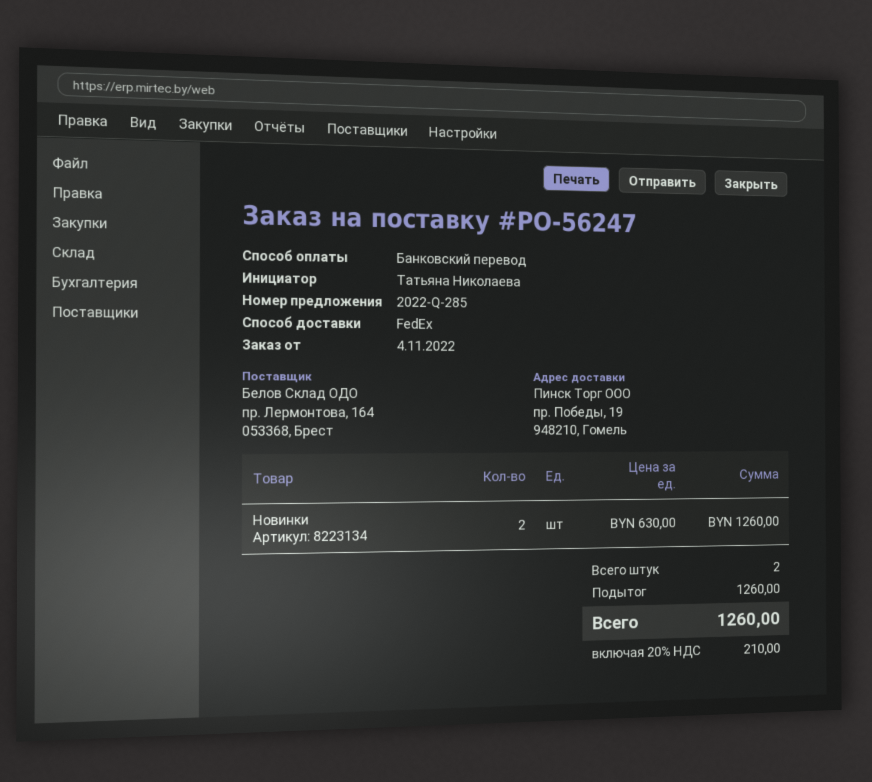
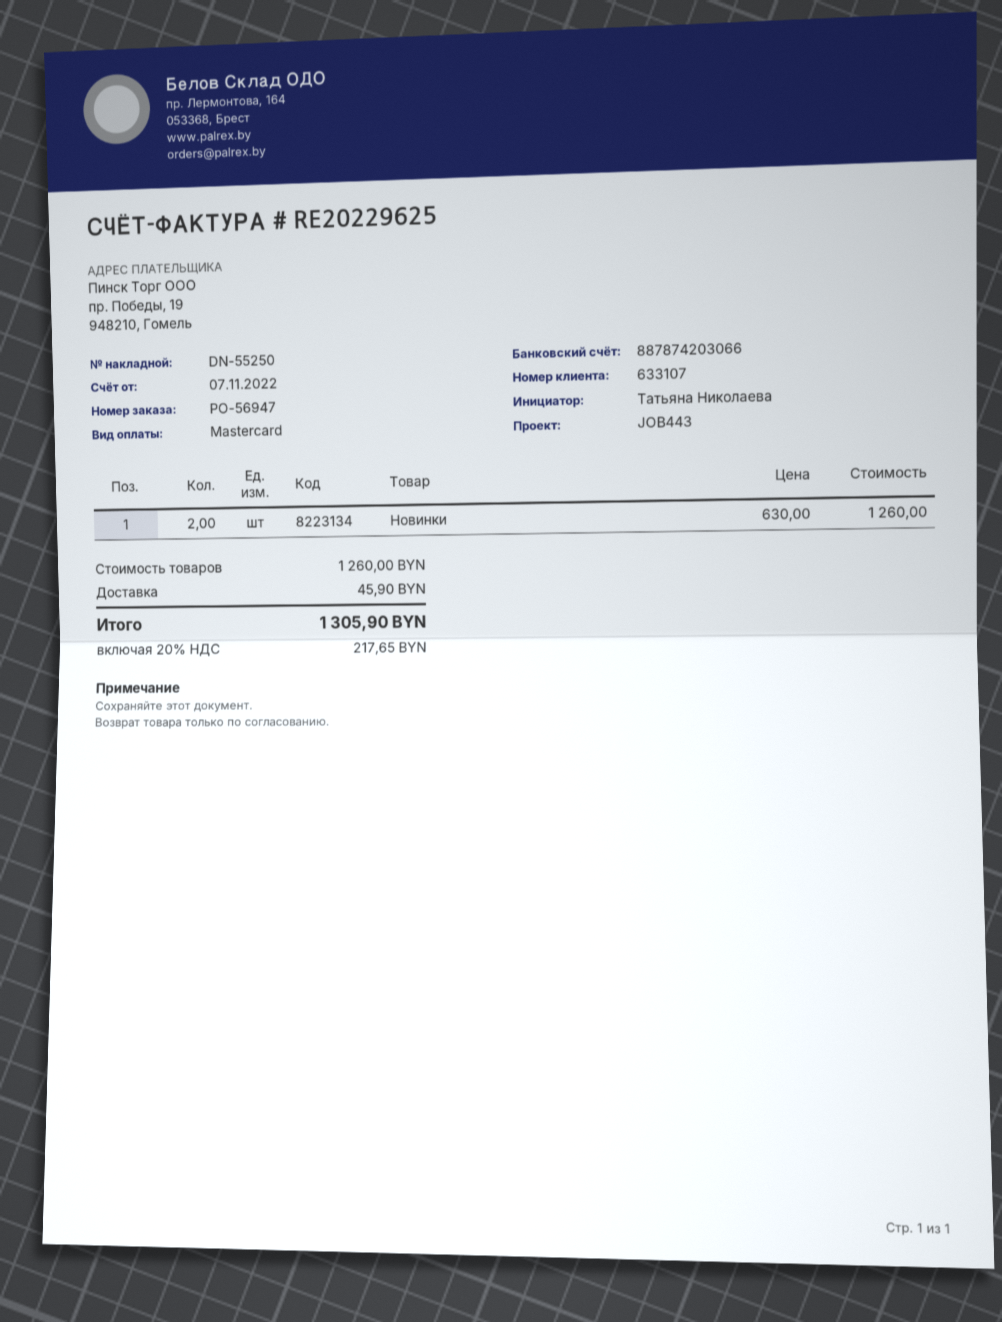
order number: PO-56247 -> PO-56947
payment method: bank transfer -> Mastercard
shipping: none -> 45.90
tax: 20% = 210.00 -> 20% = 217.65
total: 1260.00 -> 1305.90

